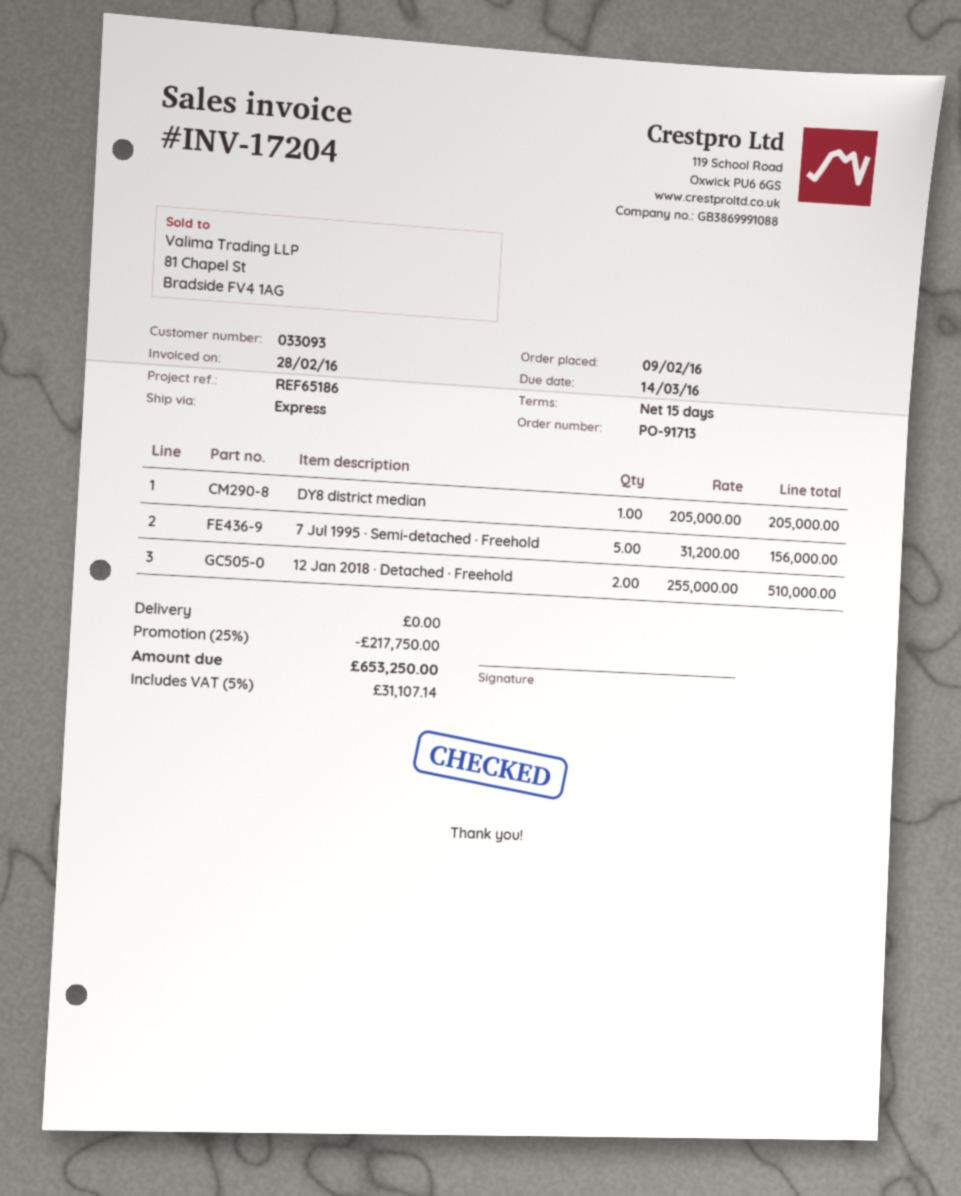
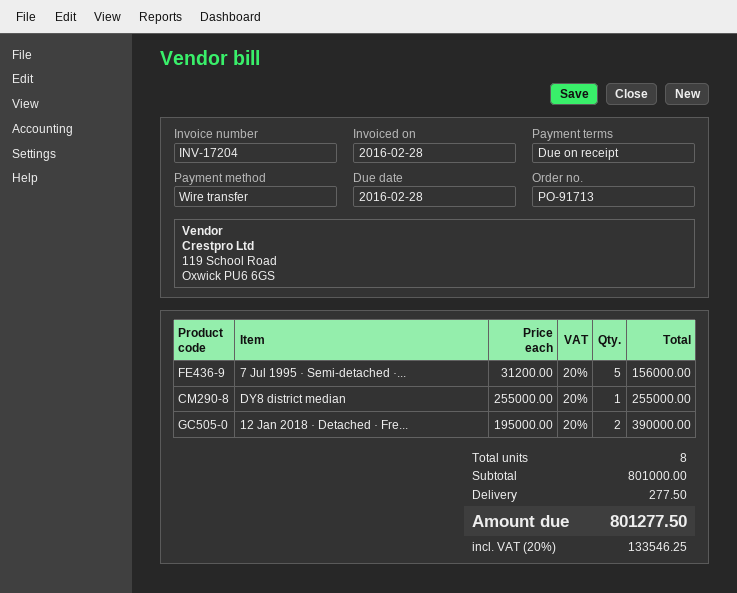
payment terms: 15 days -> on receipt
due date: 2016-03-14 -> 2016-02-28
DY8 district median: 1 x 205000.00 = 205000.00 -> 1 x 255000.00 = 255000.00
12 Jan 2018 · Detached · Freehold: 2 x 255000.00 = 510000.00 -> 2 x 195000.00 = 390000.00
discount: 25% = 217750.00 -> none
shipping: 0.00 -> 277.50
tax: 5% = 31107.14 -> 20% = 133546.25
total: 653250.00 -> 801277.50

